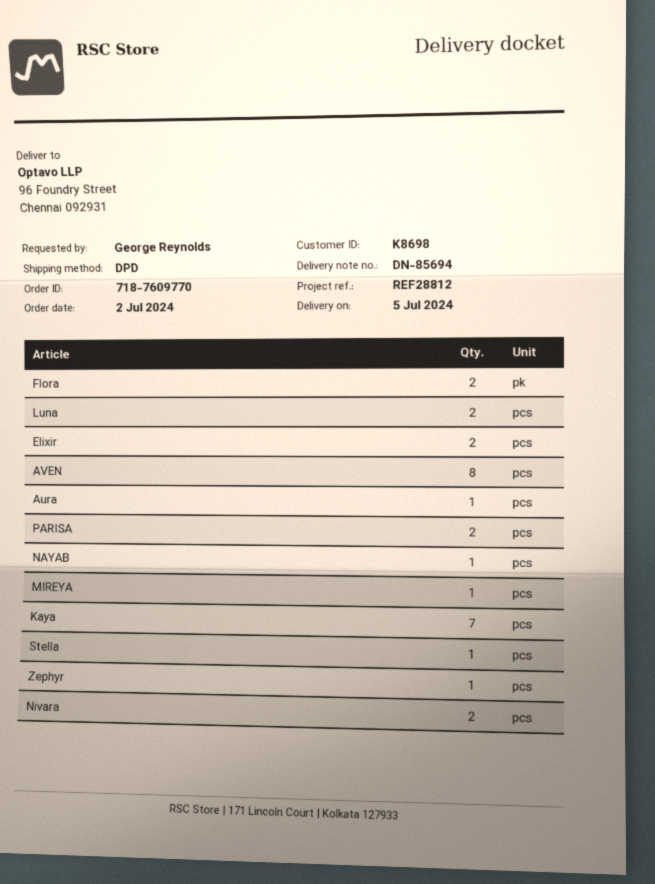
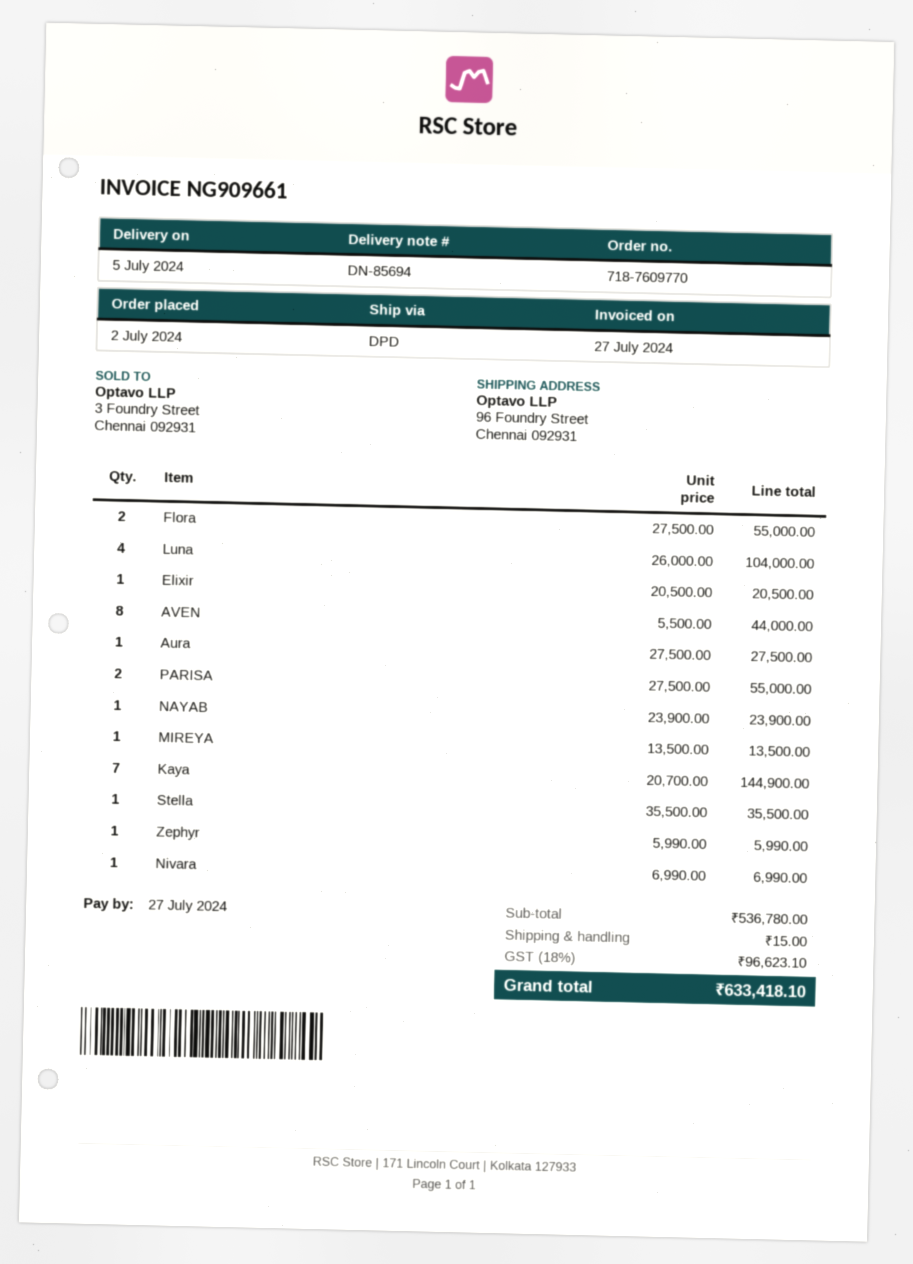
Luna: 2 -> 4
Elixir: 2 -> 1
Nivara: 2 -> 1

